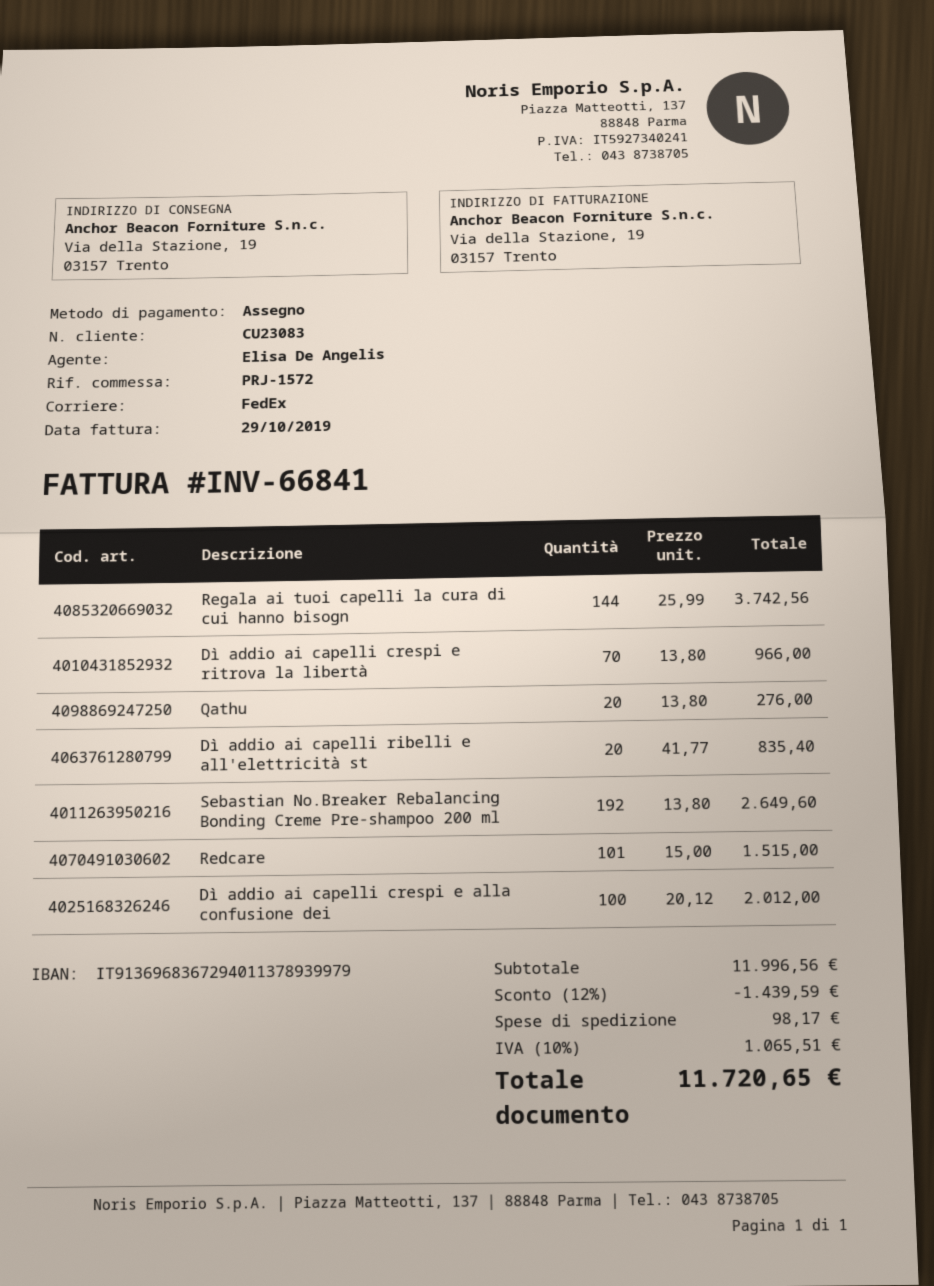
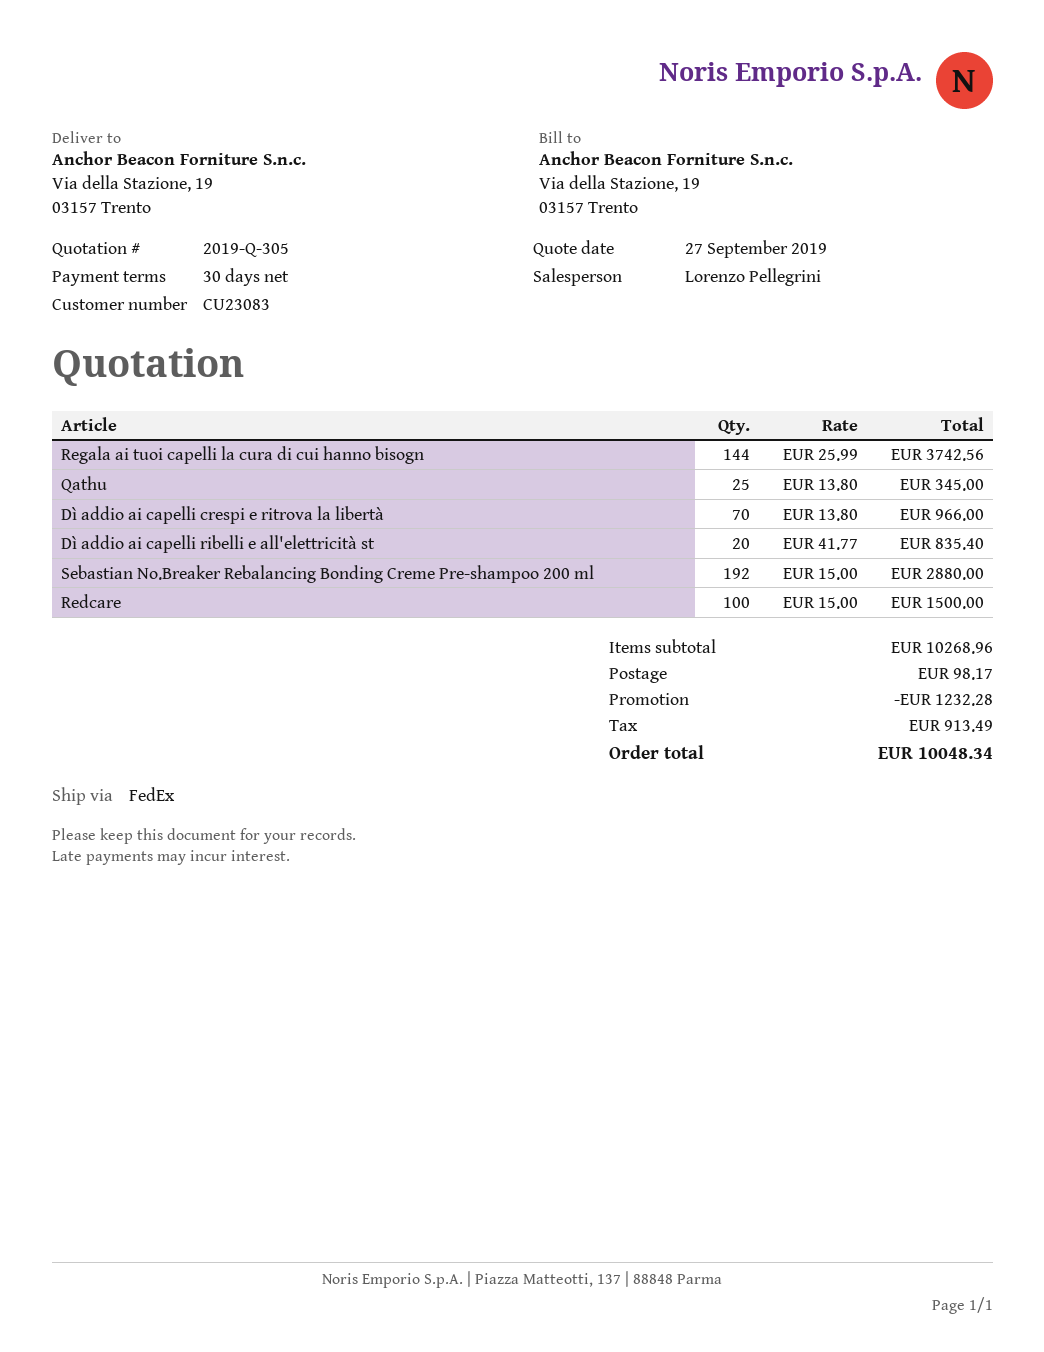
sales rep: Elisa De Angelis -> Lorenzo Pellegrini
Qathu: 20 x 13.80 = 276.00 -> 25 x 13.80 = 345.00
Sebastian No.Breaker Rebalancing Bonding Creme Pre-shampoo 200 ml: 192 x 13.80 = 2649.60 -> 192 x 15.00 = 2880.00
Redcare: 101 x 15.00 = 1515.00 -> 100 x 15.00 = 1500.00
Dì addio ai capelli crespi e alla confusione dei: 100 x 20.12 = 2012.00 -> none
subtotal: 11996.56 -> 10268.96
discount: 1439.59 -> 1232.28
tax: 1065.51 -> 913.49
total: 11720.65 -> 10048.34

